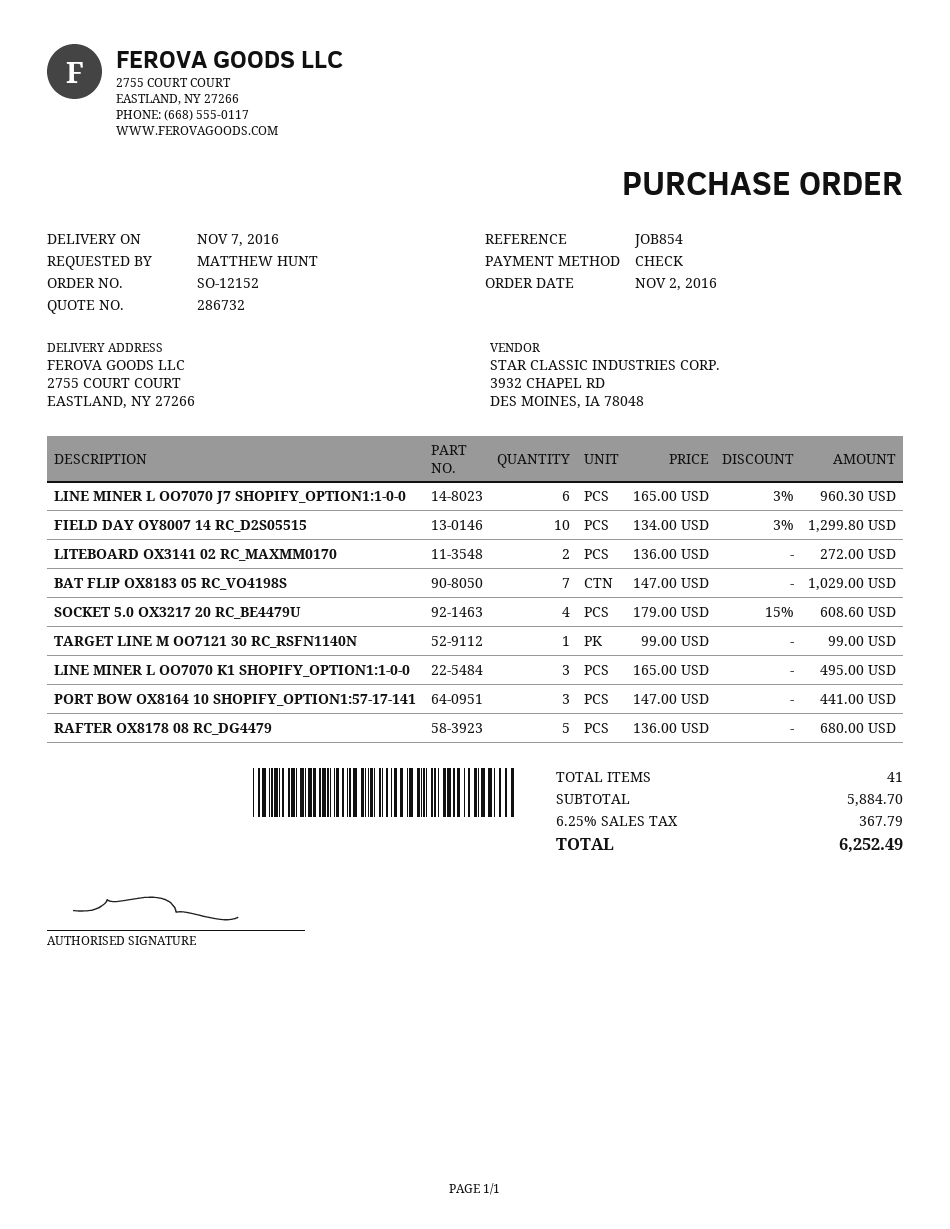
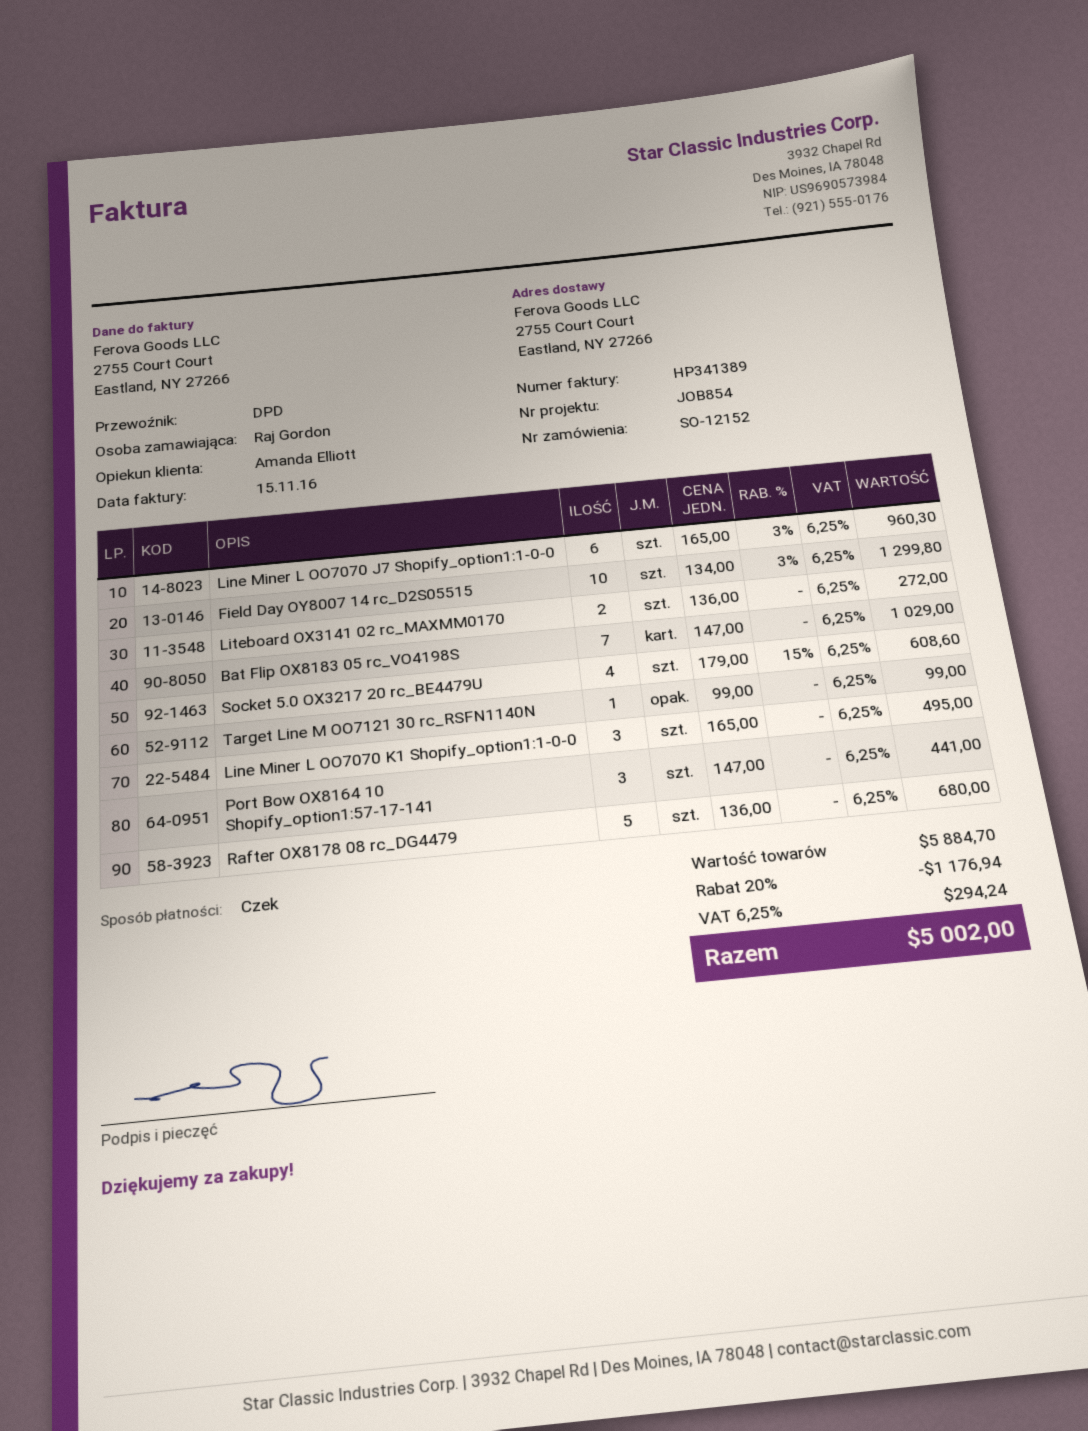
ordered by: MATTHEW HUNT -> Raj Gordon
discount: none -> 20% = 1176.94
tax: 6.25% = 367.79 -> 6.25% = 294.24
total: 6252.49 -> 5002.00

